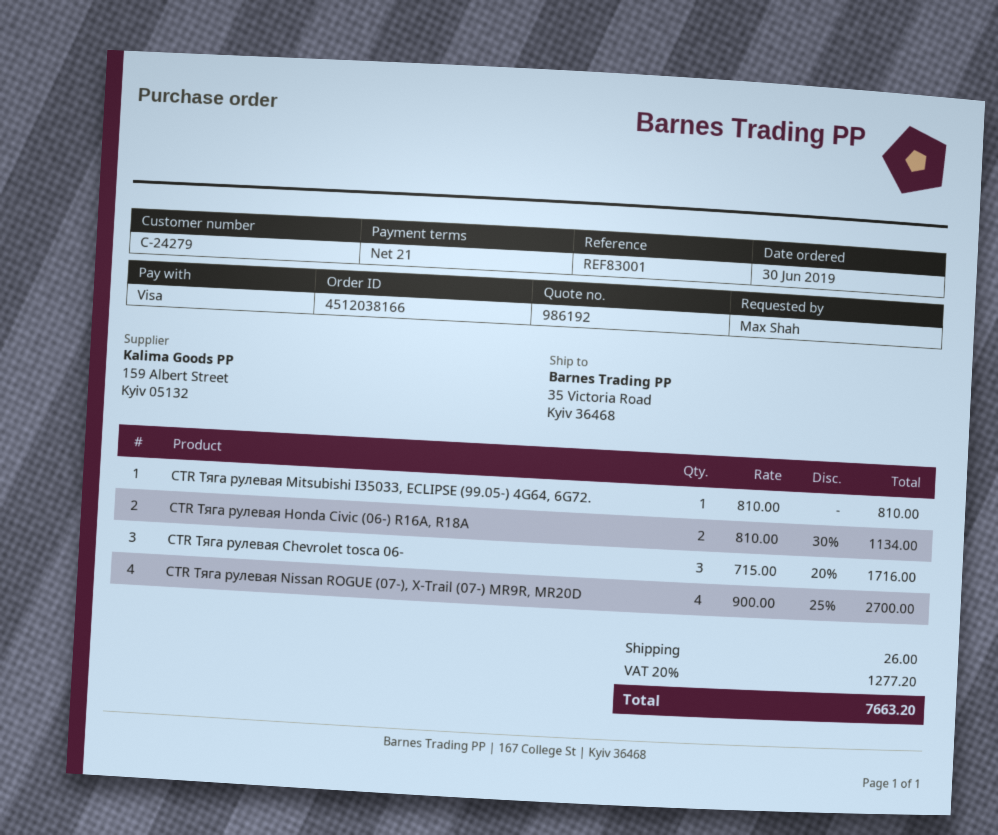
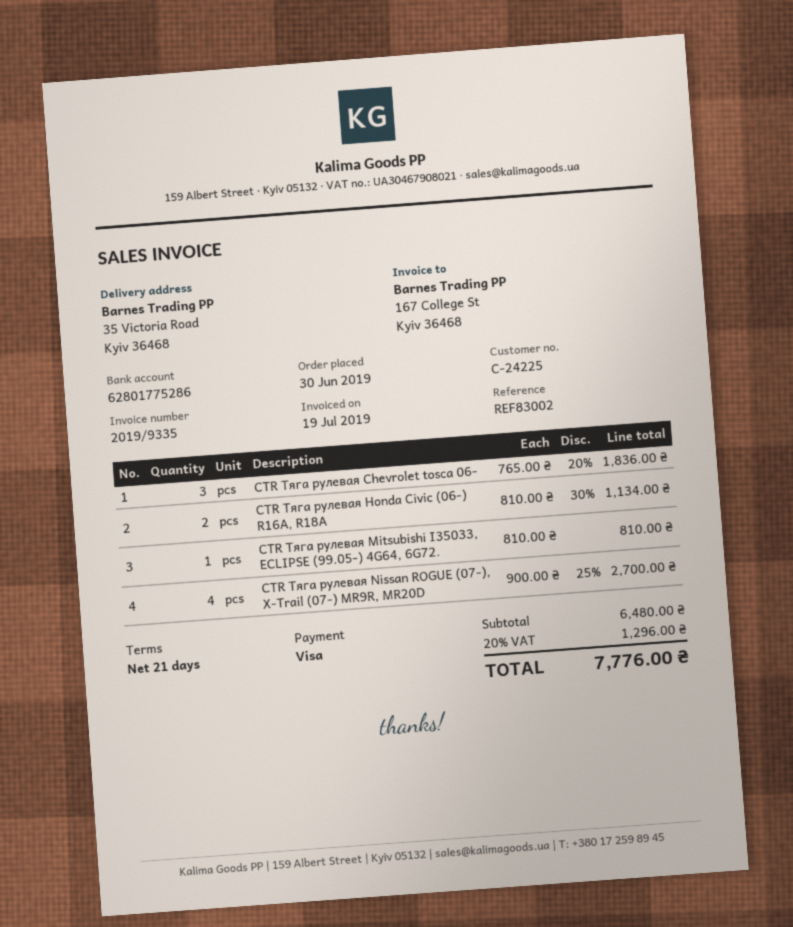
customer number: C-24279 -> C-24225
reference: REF83001 -> REF83002
CTR Тяга рулевая Chevrolet tosca 06-: 3 x 715.00 - 20% = 1716.00 -> 3 x 765.00 - 20% = 1836.00
shipping: 26.00 -> none
tax: 20% = 1277.20 -> 20% = 1296.00
total: 7663.20 -> 7776.00

